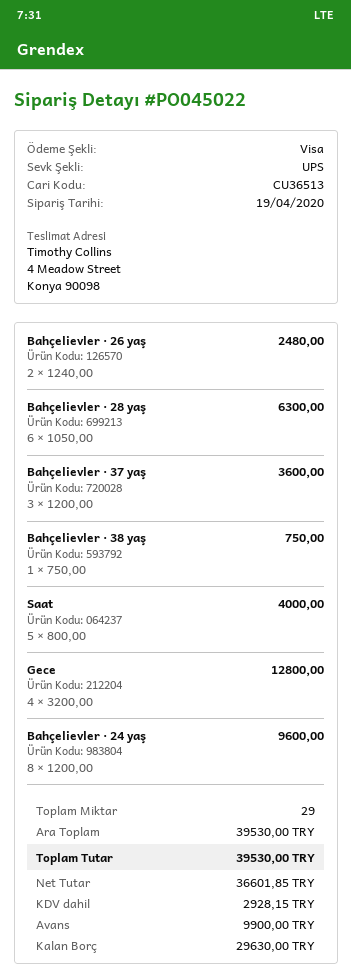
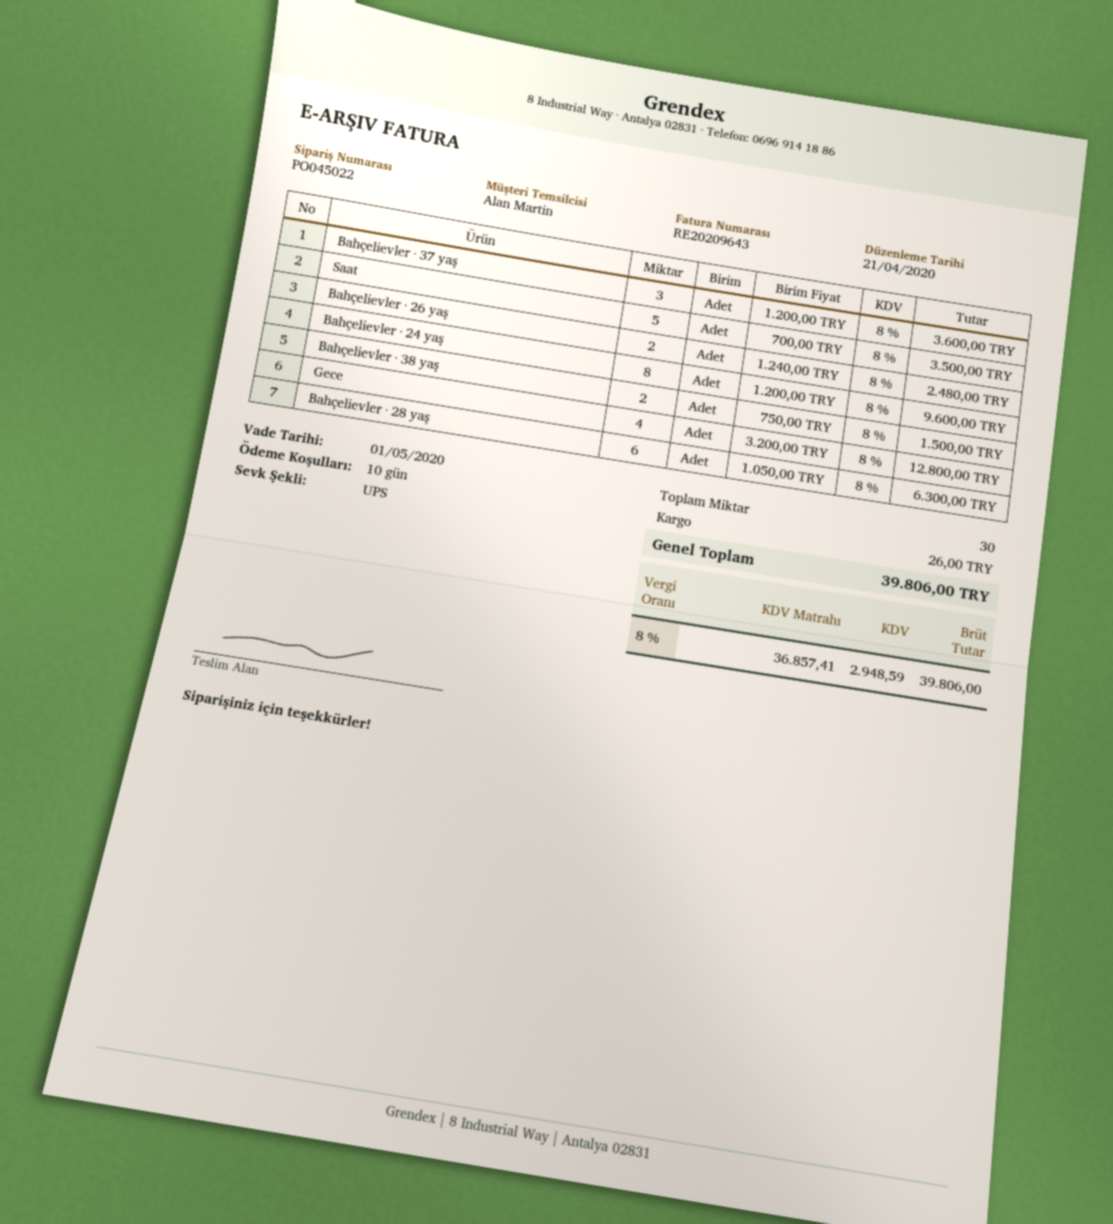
Bahçelievler · 38 yaş: 1 x 750.00 = 750.00 -> 2 x 750.00 = 1500.00
Saat: 5 x 800.00 = 4000.00 -> 5 x 700.00 = 3500.00
total quantity: 29 -> 30
shipping: none -> 26.00
net: 36601.85 -> 36857.41
tax: 2928.15 -> 2948.59
total: 39530.00 -> 39806.00

